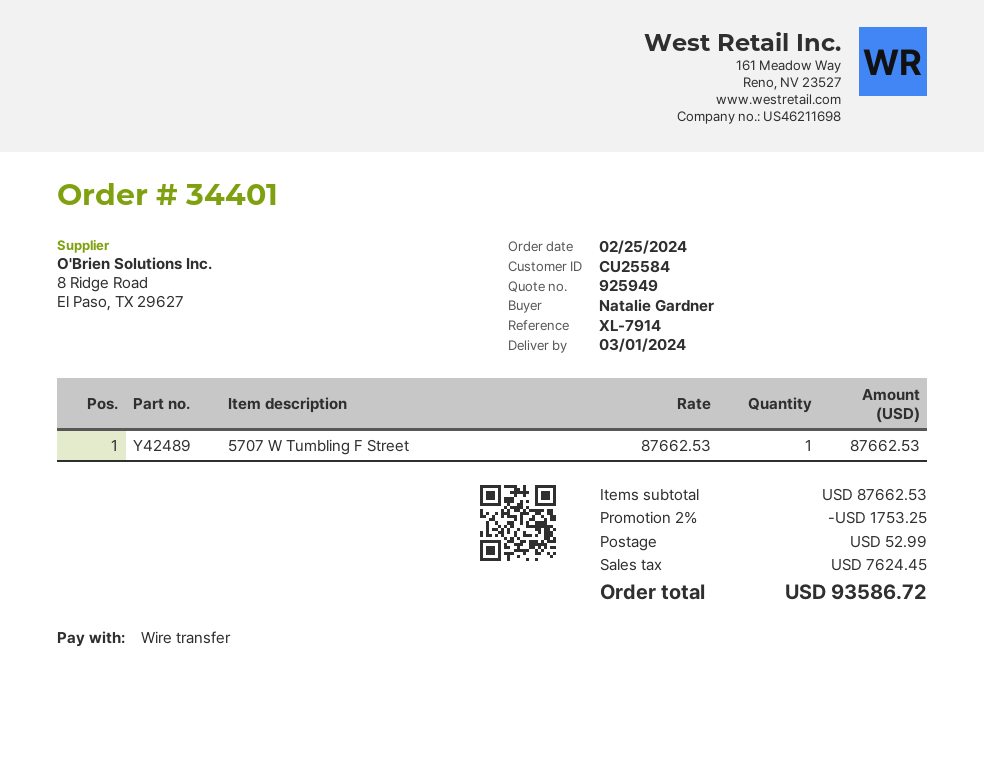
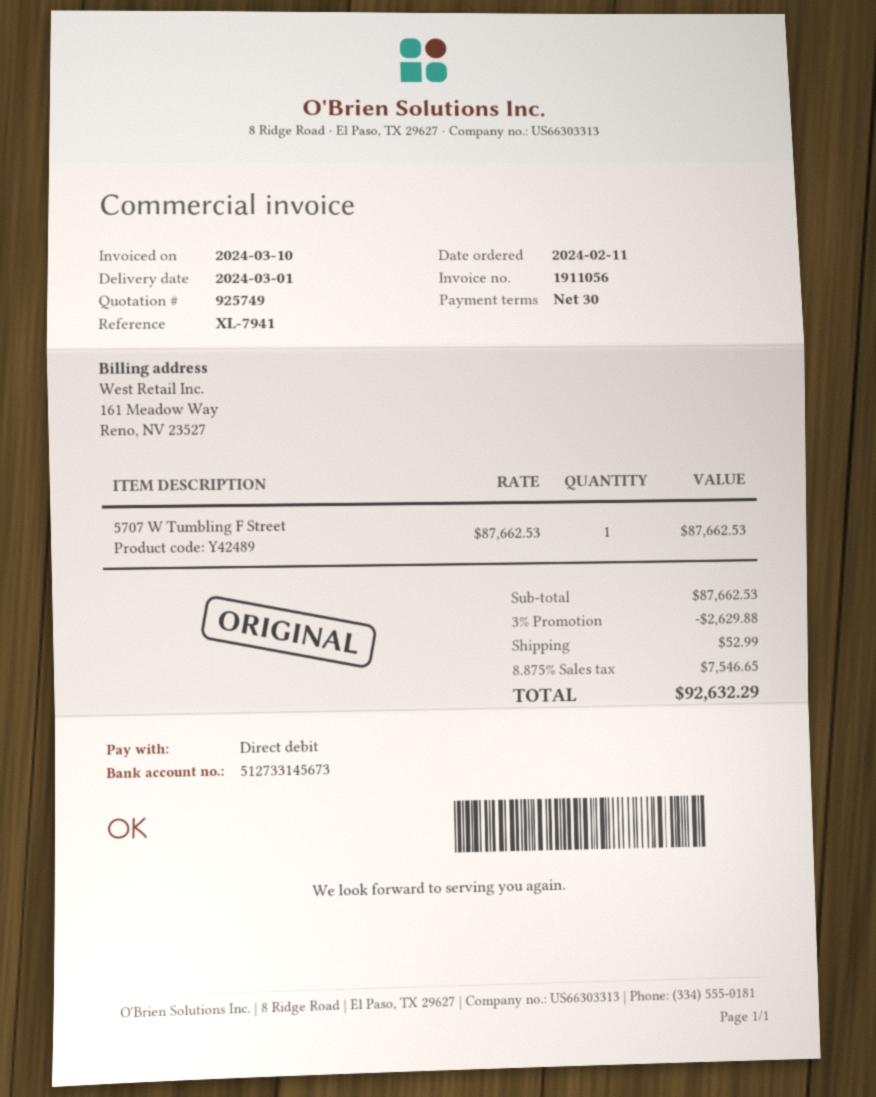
quote number: 925949 -> 925749
order date: 2024-02-25 -> 2024-02-11
reference: XL-7914 -> XL-7941
payment method: bank transfer -> direct debit
discount: 2% = 1753.25 -> 3% = 2629.88
tax: 7624.45 -> 7546.65
total: 93586.72 -> 92632.29

